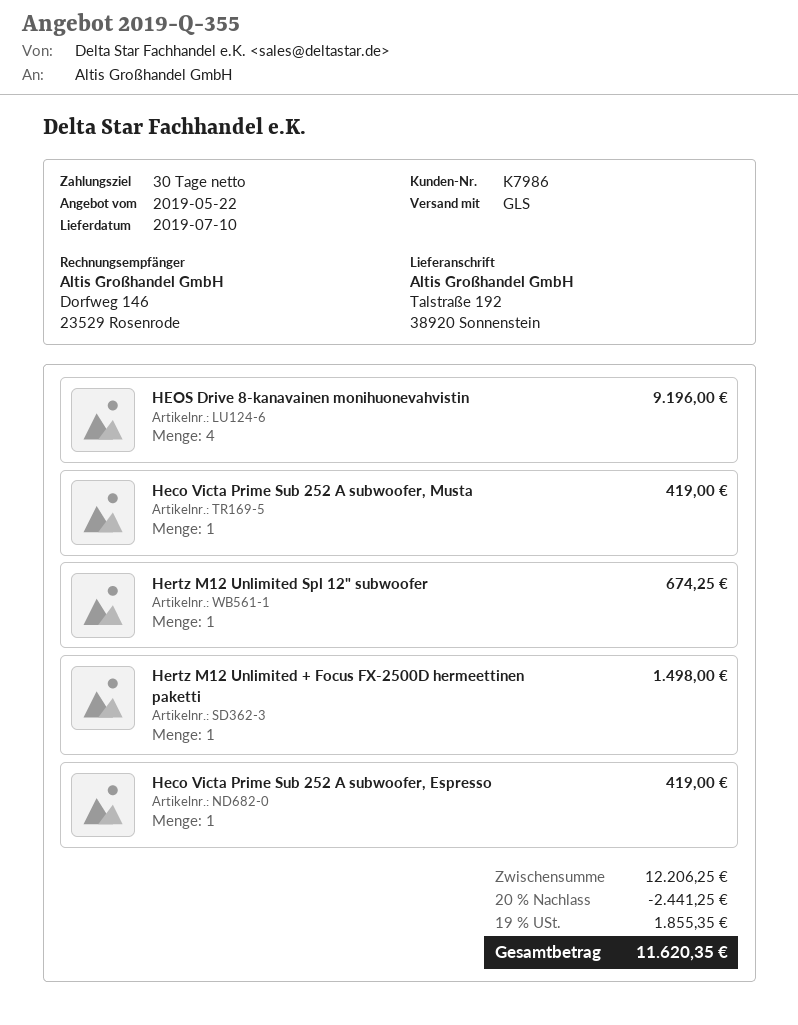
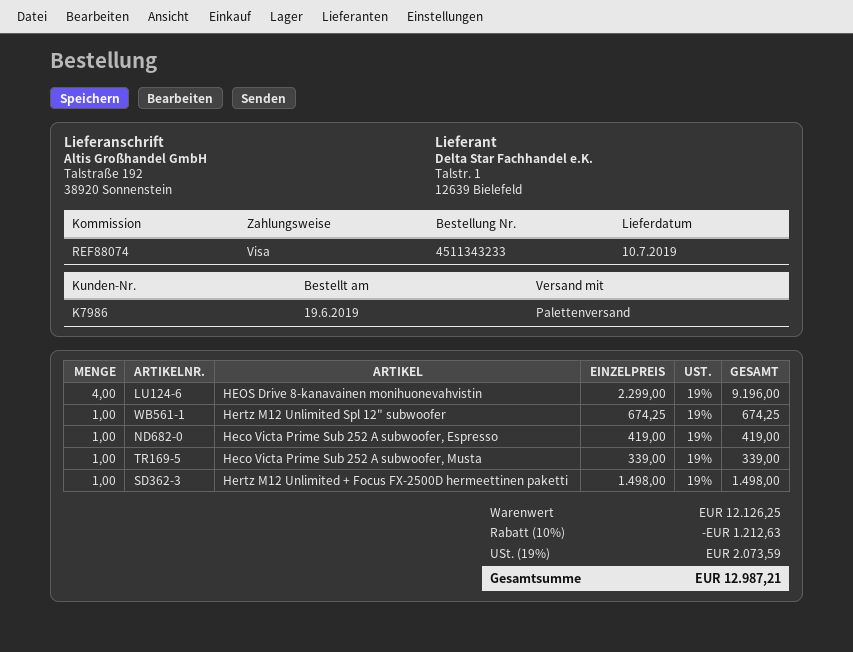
shipping method: GLS -> pallet freight
Heco Victa Prime Sub 252 A subwoofer, Musta: 1 for 419.00 -> 1 for 339.00
subtotal: 12206.25 -> 12126.25
discount: 20% = 2441.25 -> 10% = 1212.63
tax: 19% = 1855.35 -> 19% = 2073.59
total: 11620.35 -> 12987.21

